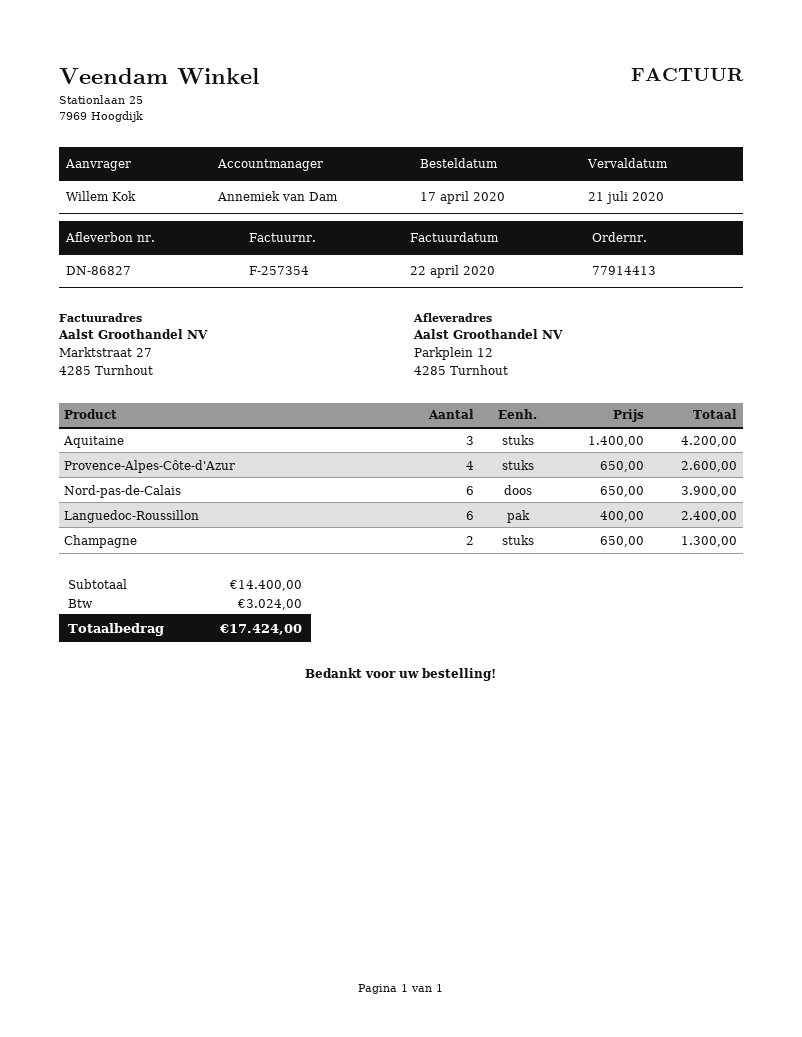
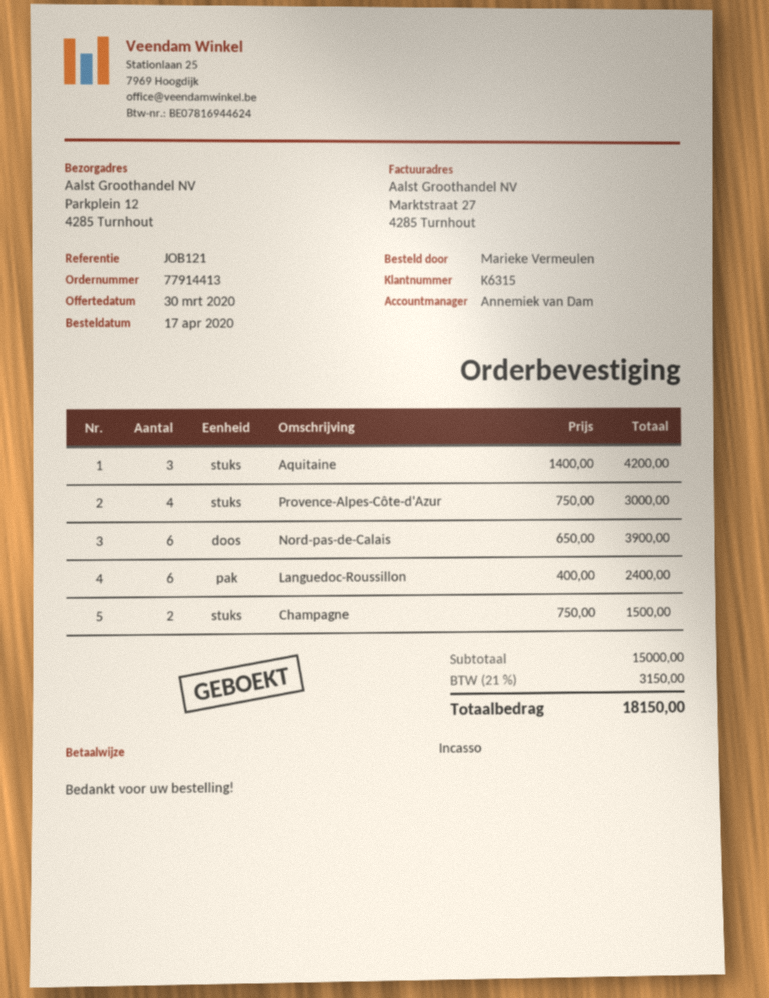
ordered by: Willem Kok -> Marieke Vermeulen
Provence-Alpes-Côte-d'Azur: 4 x 650.00 = 2600.00 -> 4 x 750.00 = 3000.00
Champagne: 2 x 650.00 = 1300.00 -> 2 x 750.00 = 1500.00
subtotal: 14400.00 -> 15000.00
tax: 3024.00 -> 3150.00
total: 17424.00 -> 18150.00

